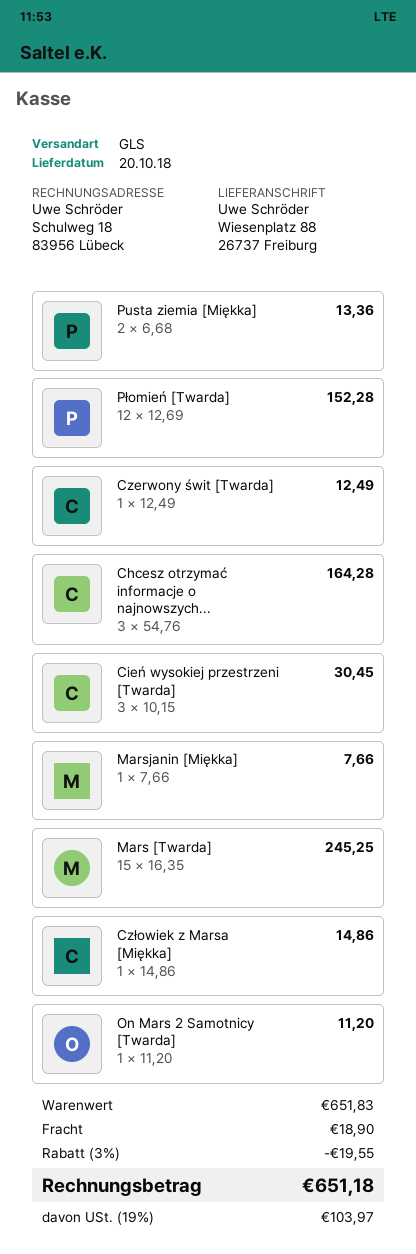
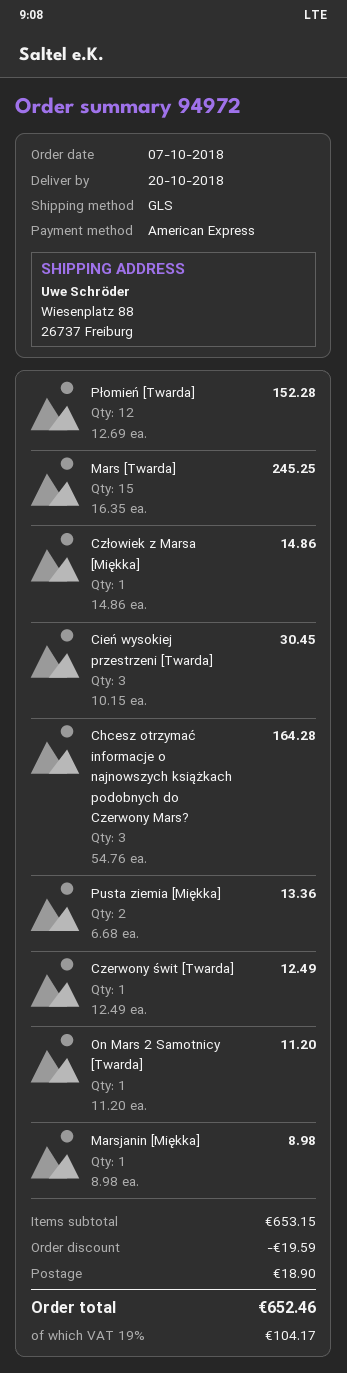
Marsjanin [Miękka]: 1 x 7.66 = 7.66 -> 1 x 8.98 = 8.98
subtotal: 651.83 -> 653.15
discount: 19.55 -> 19.59
tax: 19% = 103.97 -> 19% = 104.17
total: 651.18 -> 652.46

